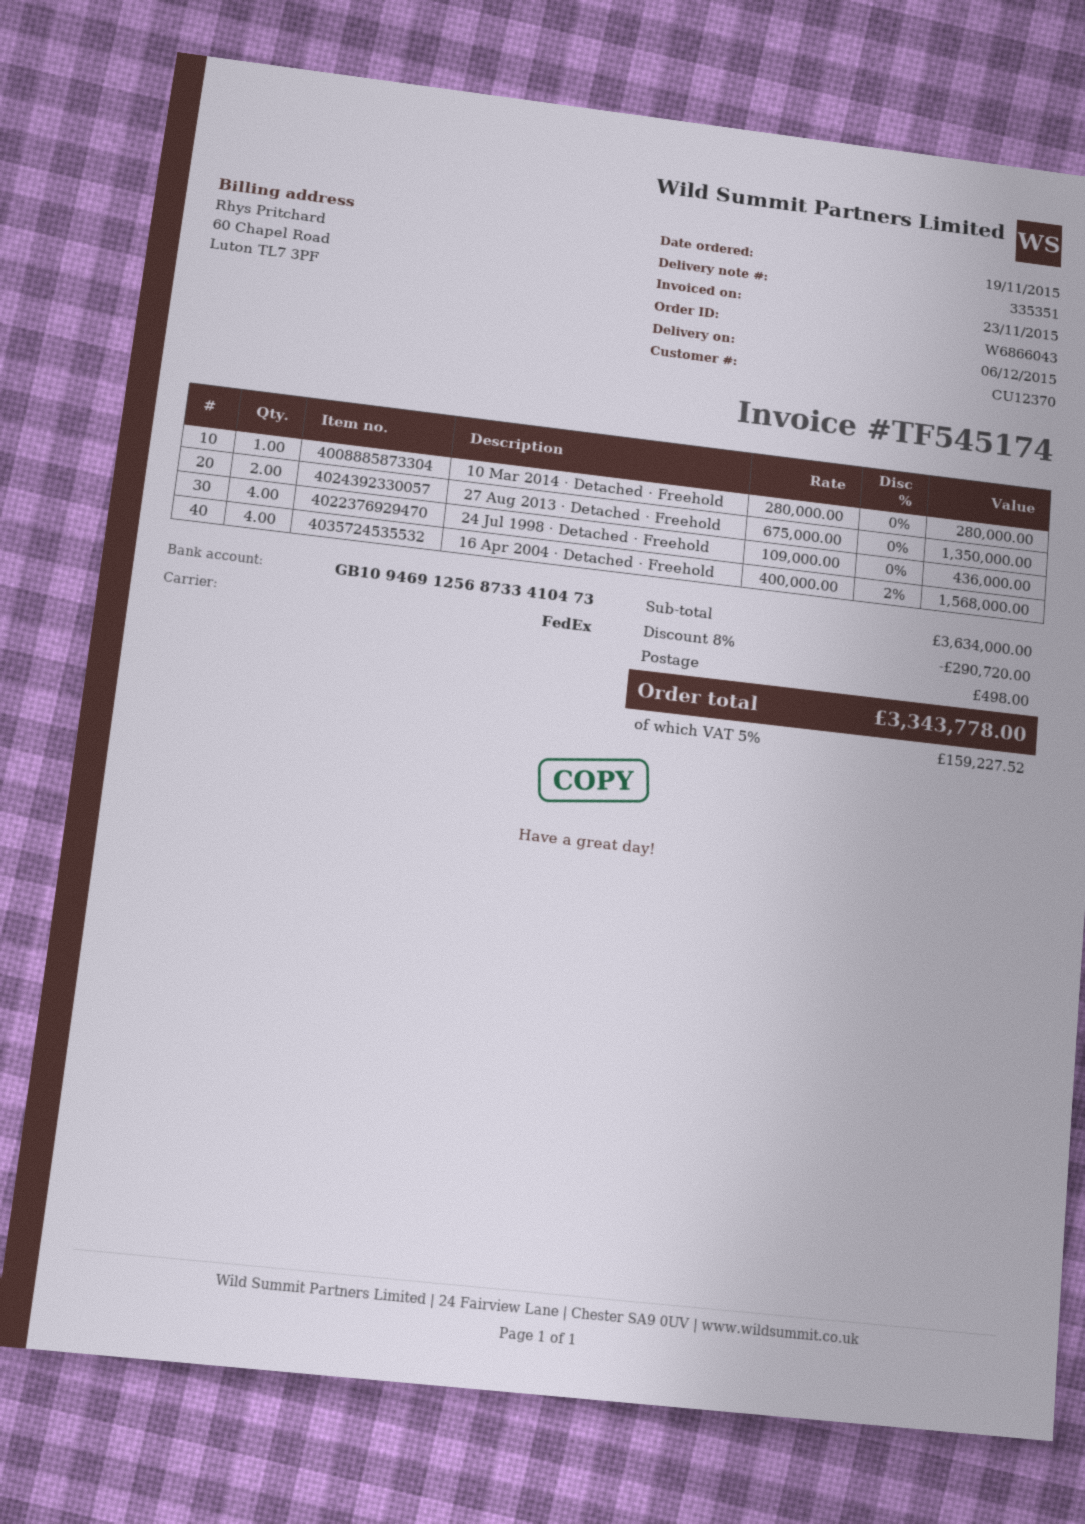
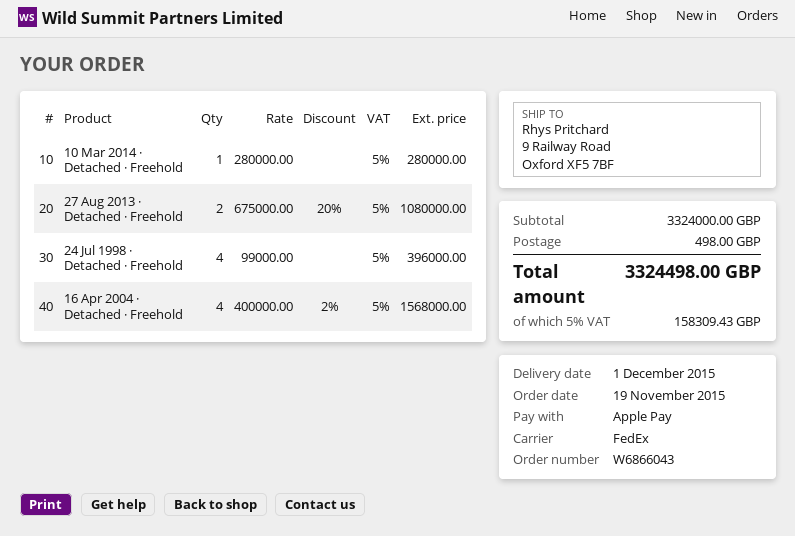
delivery date: 2015-12-06 -> 2015-12-01
27 Aug 2013 · Detached · Freehold: 2 x 675000.00 = 1350000.00 -> 2 x 675000.00 - 20% = 1080000.00
24 Jul 1998 · Detached · Freehold: 4 x 109000.00 = 436000.00 -> 4 x 99000.00 = 396000.00
subtotal: 3634000.00 -> 3324000.00
discount: 8% = 290720.00 -> none
tax: 5% = 159227.52 -> 5% = 158309.43
total: 3343778.00 -> 3324498.00

